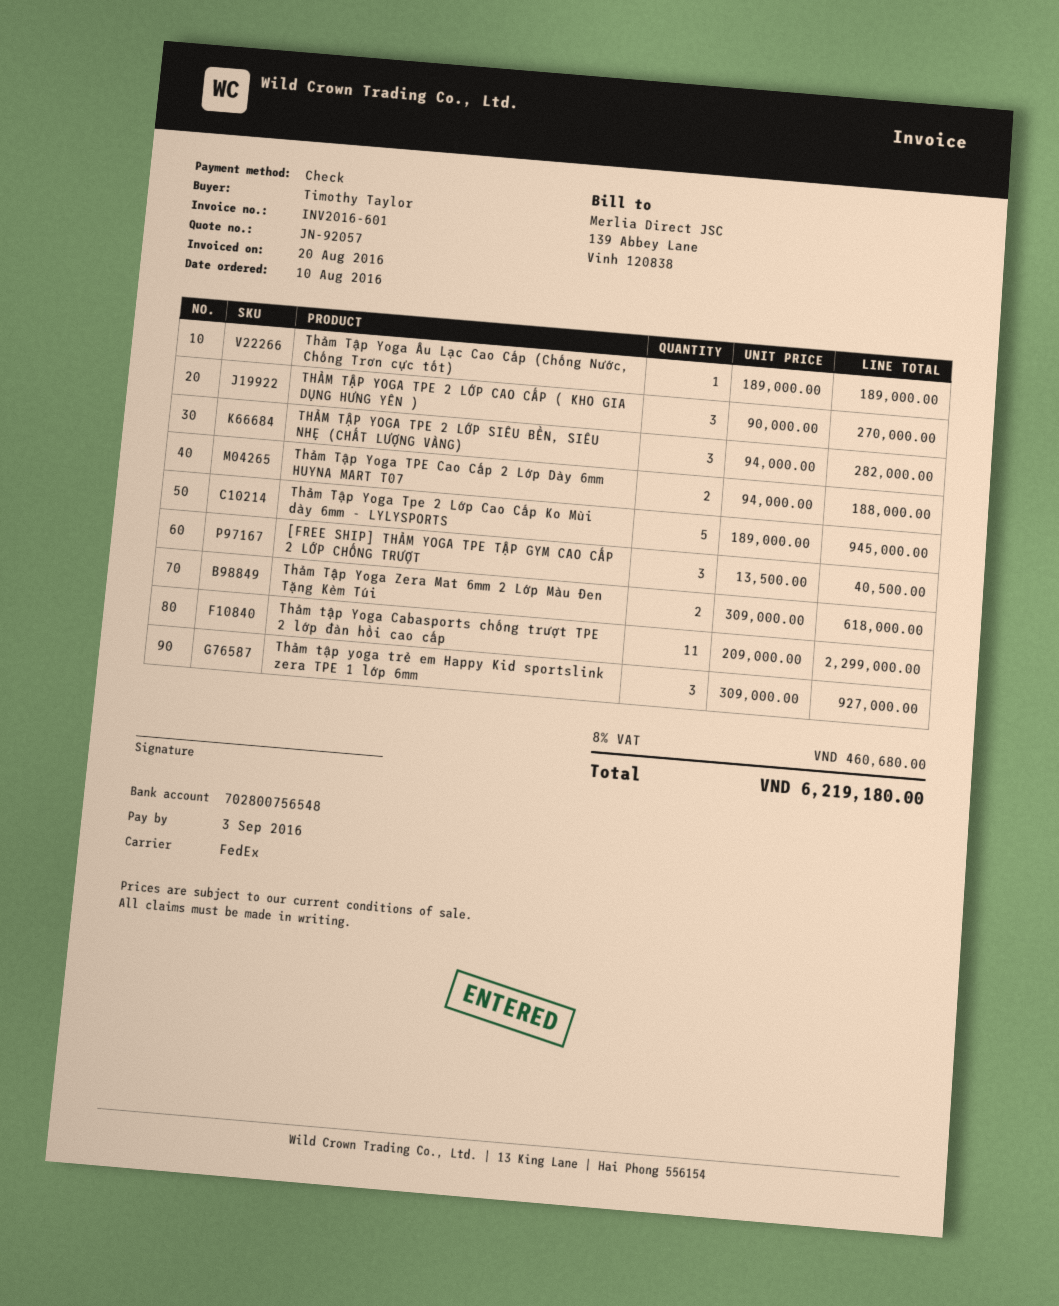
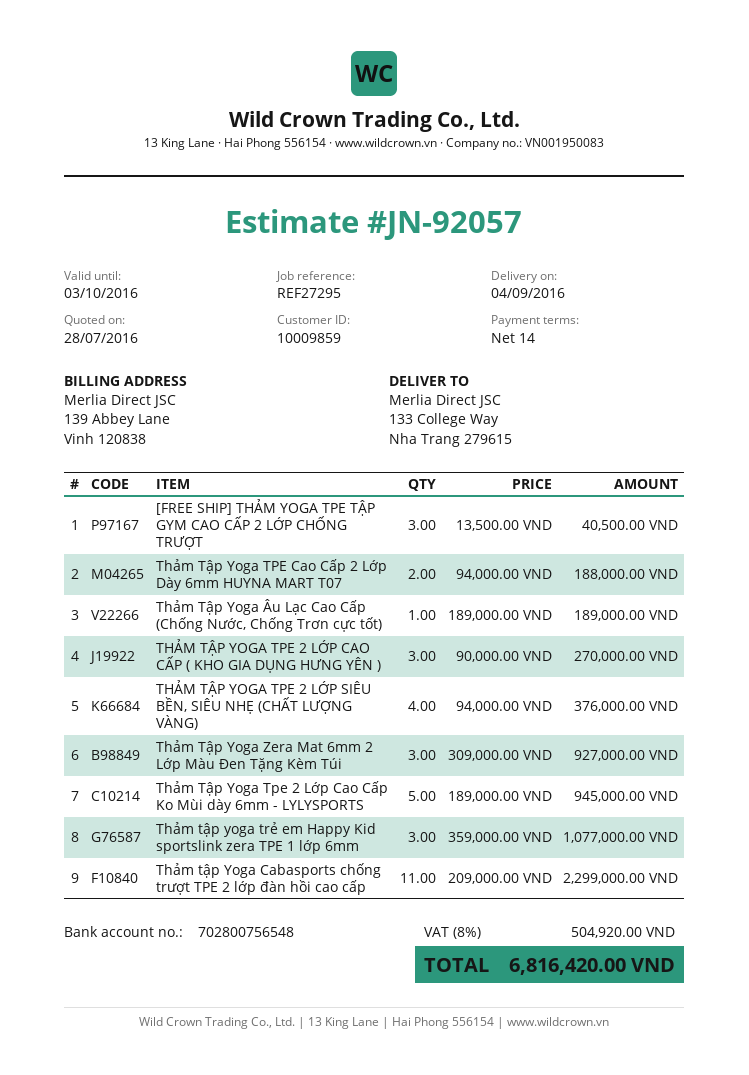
THẢM TẬP YOGA TPE 2 LỚP SIÊU BỀN, SIÊU NHẸ (CHẤT LƯỢNG VÀNG): 3 x 94000.00 = 282000.00 -> 4 x 94000.00 = 376000.00
Thảm Tập Yoga Zera Mat 6mm 2 Lớp Màu Đen Tặng Kèm Túi: 2 x 309000.00 = 618000.00 -> 3 x 309000.00 = 927000.00
Thảm tập yoga trẻ em Happy Kid sportslink zera TPE 1 lớp 6mm: 3 x 309000.00 = 927000.00 -> 3 x 359000.00 = 1077000.00
tax: 8% = 460680.00 -> 8% = 504920.00
total: 6219180.00 -> 6816420.00

